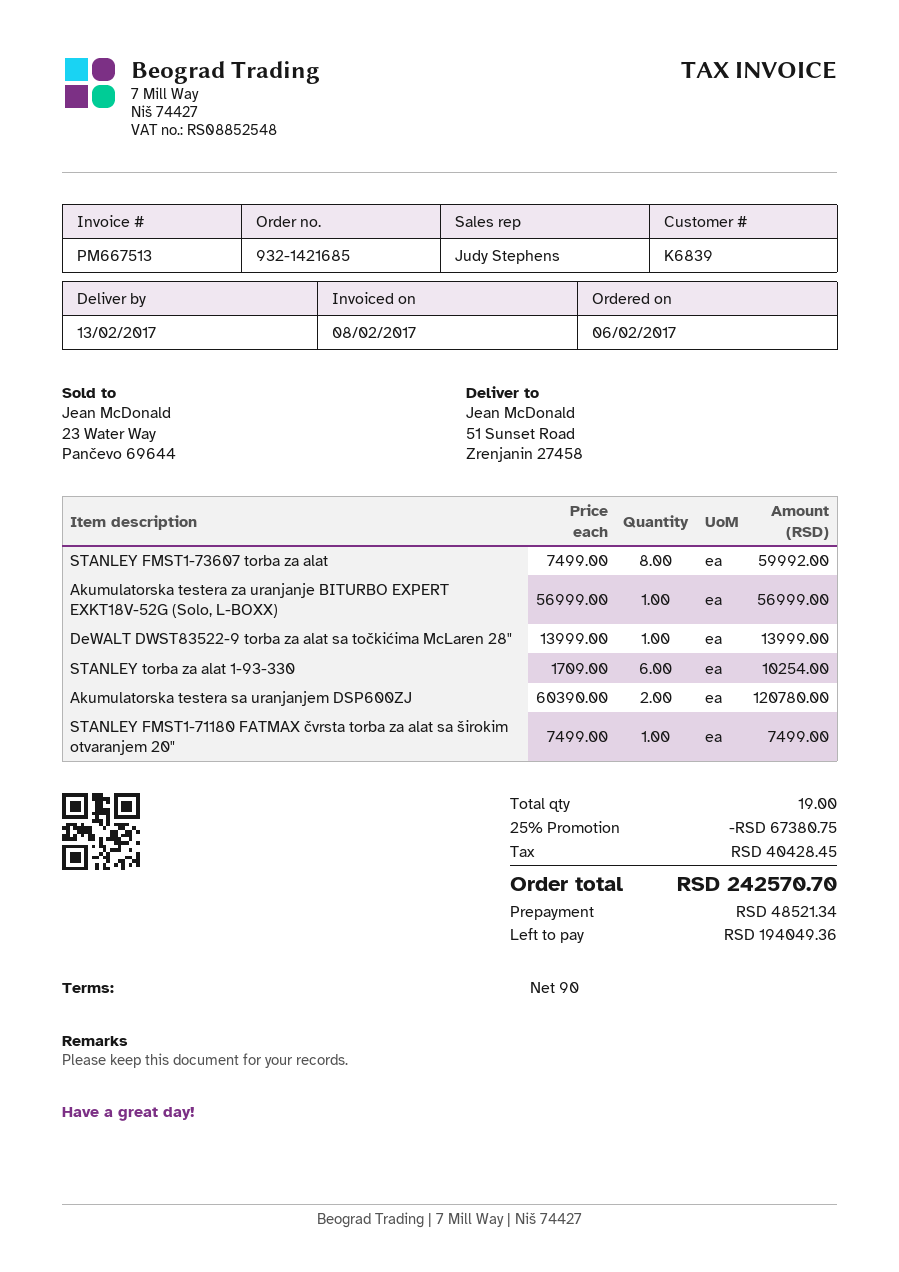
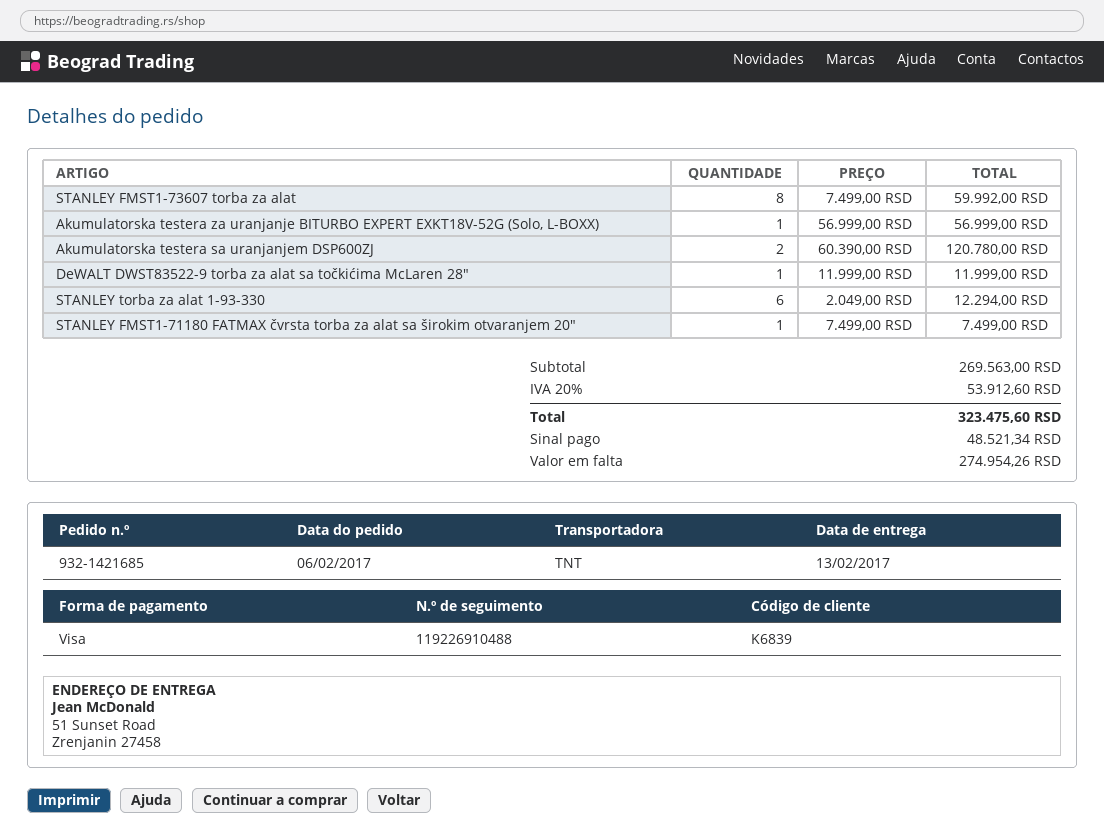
DeWALT DWST83522-9 torba za alat sa točkićima McLaren 28": 1 x 13999.00 = 13999.00 -> 1 x 11999.00 = 11999.00
STANLEY torba za alat 1-93-330: 6 x 1709.00 = 10254.00 -> 6 x 2049.00 = 12294.00
discount: 25% = 67380.75 -> none
tax: 40428.45 -> 53912.60
total: 242570.70 -> 323475.60
balance: 194049.36 -> 274954.26

